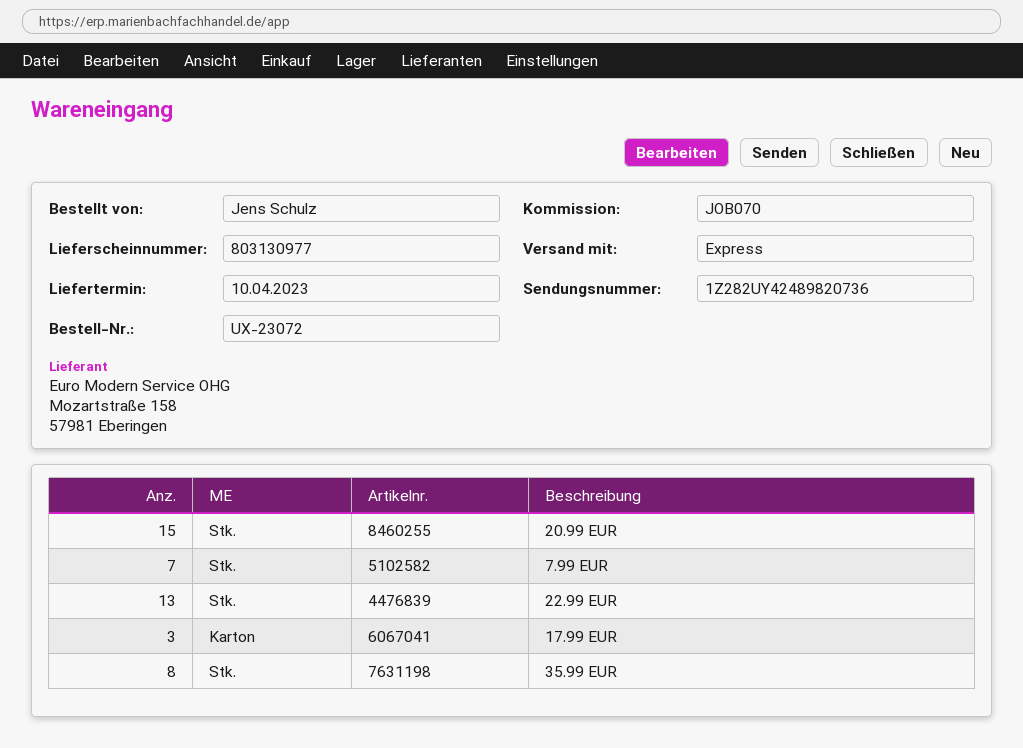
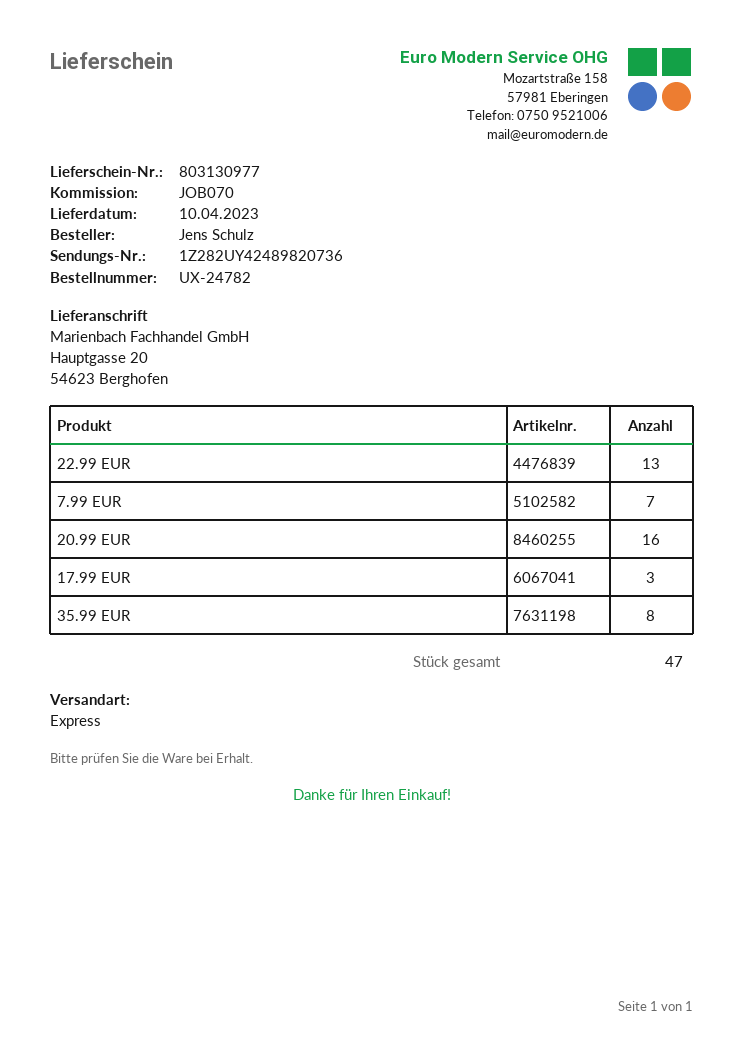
order number: UX-23072 -> UX-24782
20.99 EUR: 15 -> 16

